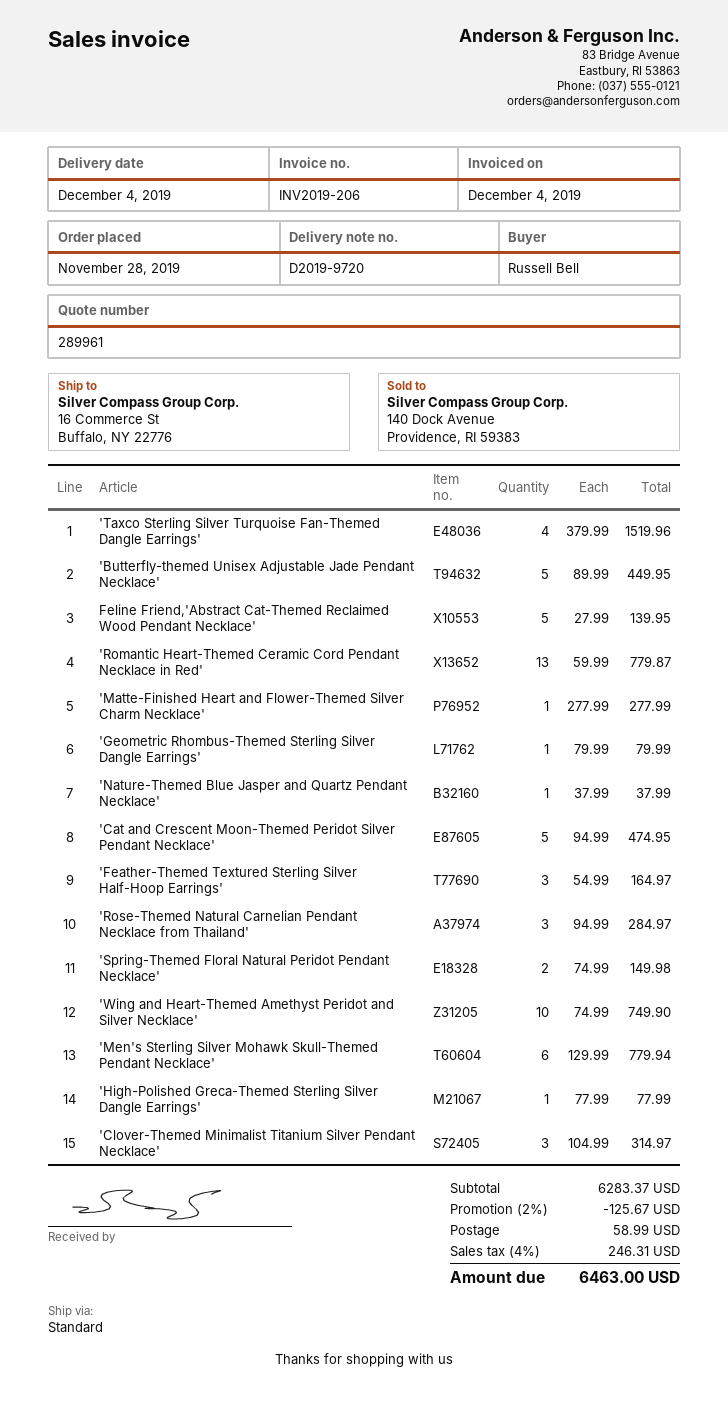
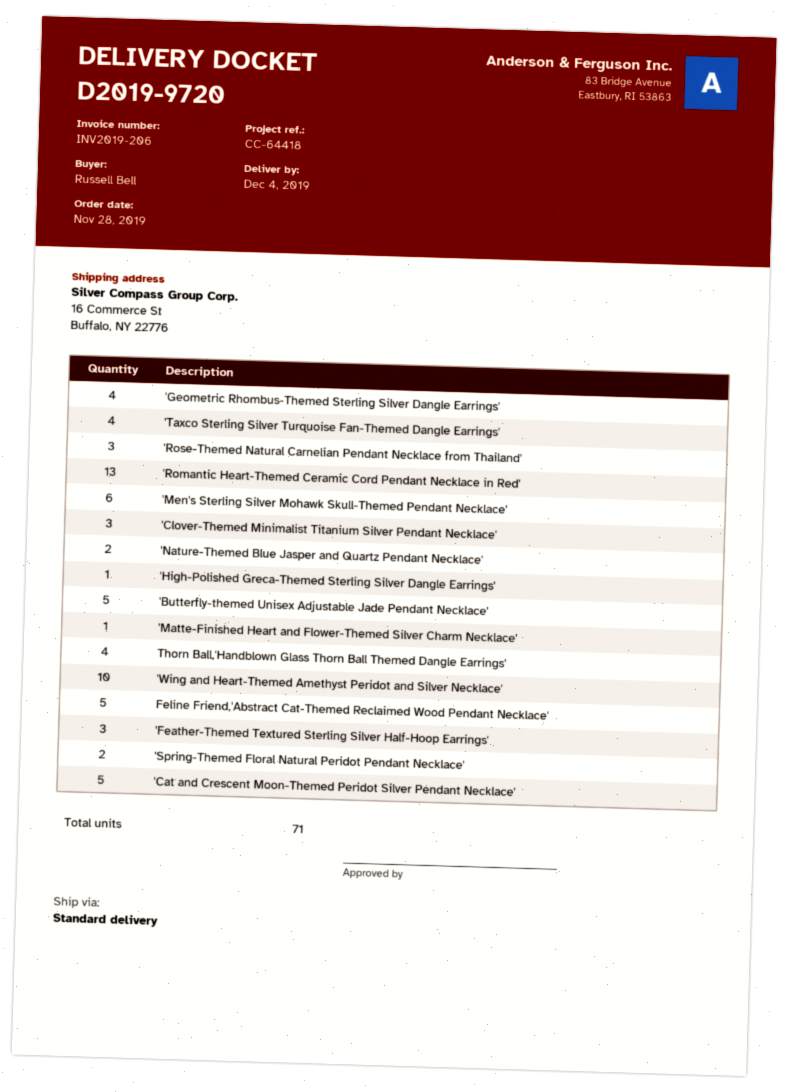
'Geometric Rhombus-Themed Sterling Silver Dangle Earrings': 1 -> 4
'Nature-Themed Blue Jasper and Quartz Pendant Necklace': 1 -> 2
Thorn Ball,'Handblown Glass Thorn Ball Themed Dangle Earrings': none -> 4

